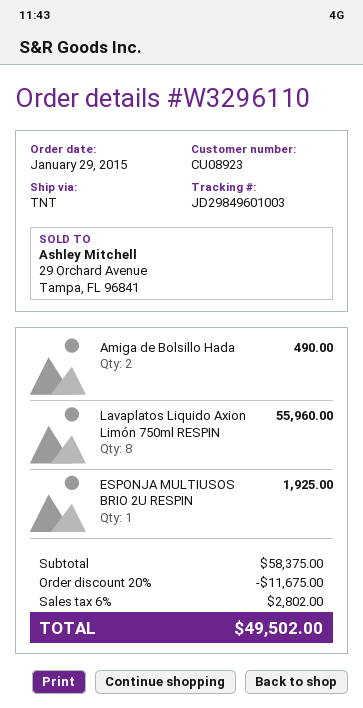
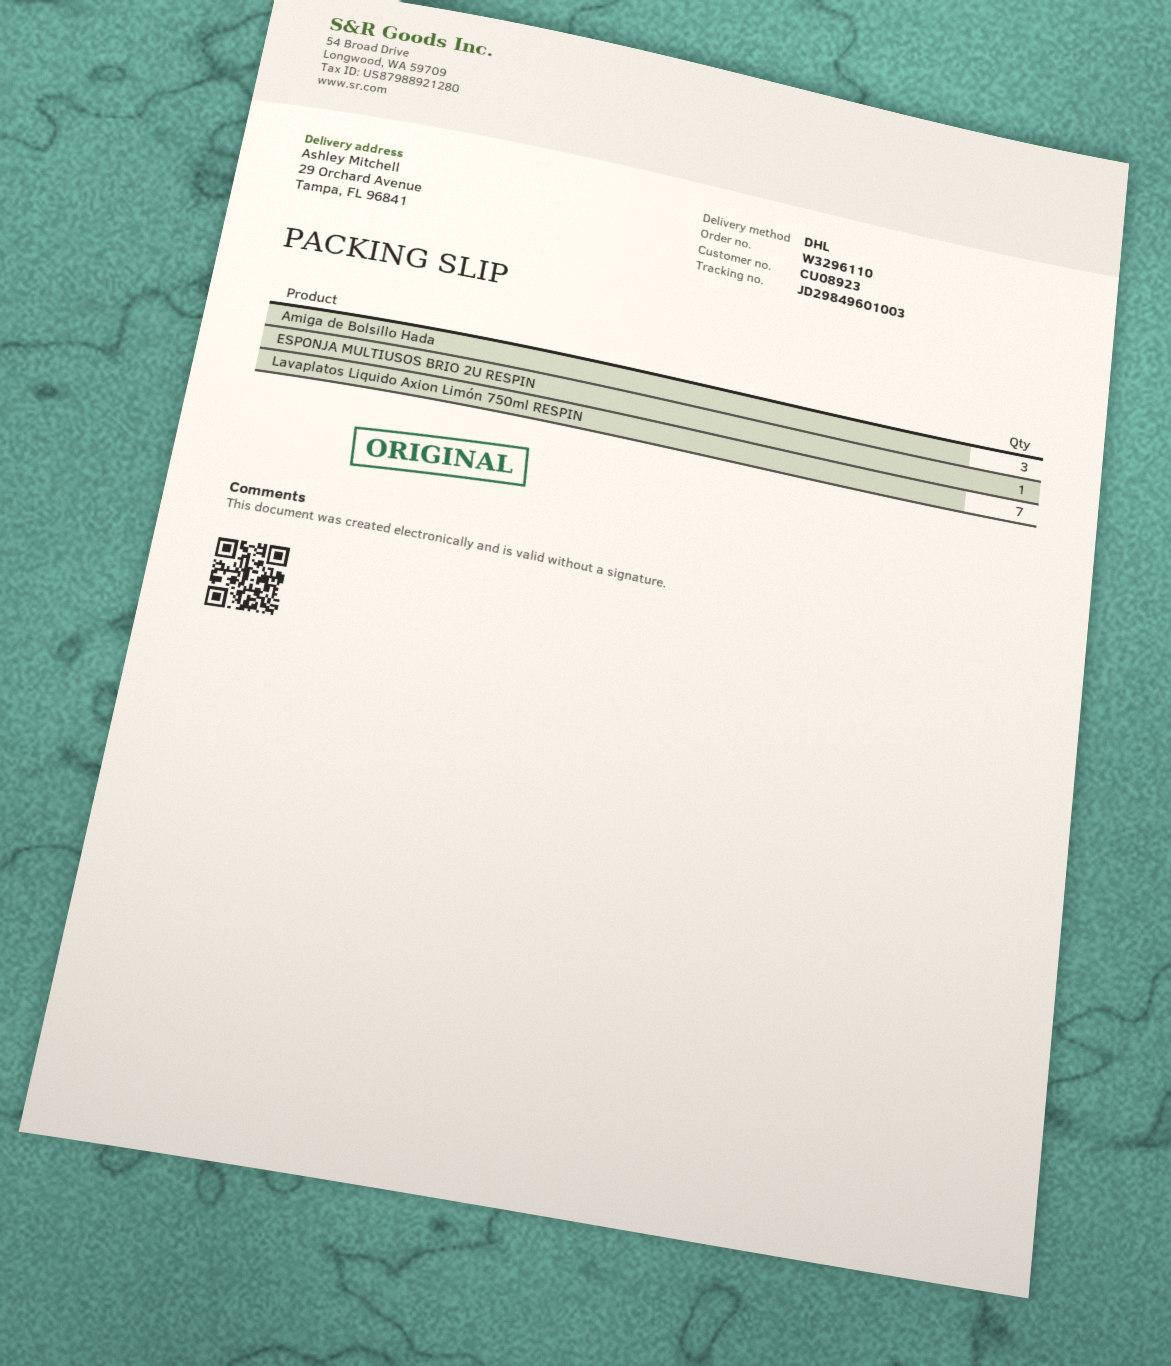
shipping method: TNT -> DHL
Amiga de Bolsillo Hada: 2 -> 3
Lavaplatos Liquido Axion Limón 750ml RESPIN: 8 -> 7

